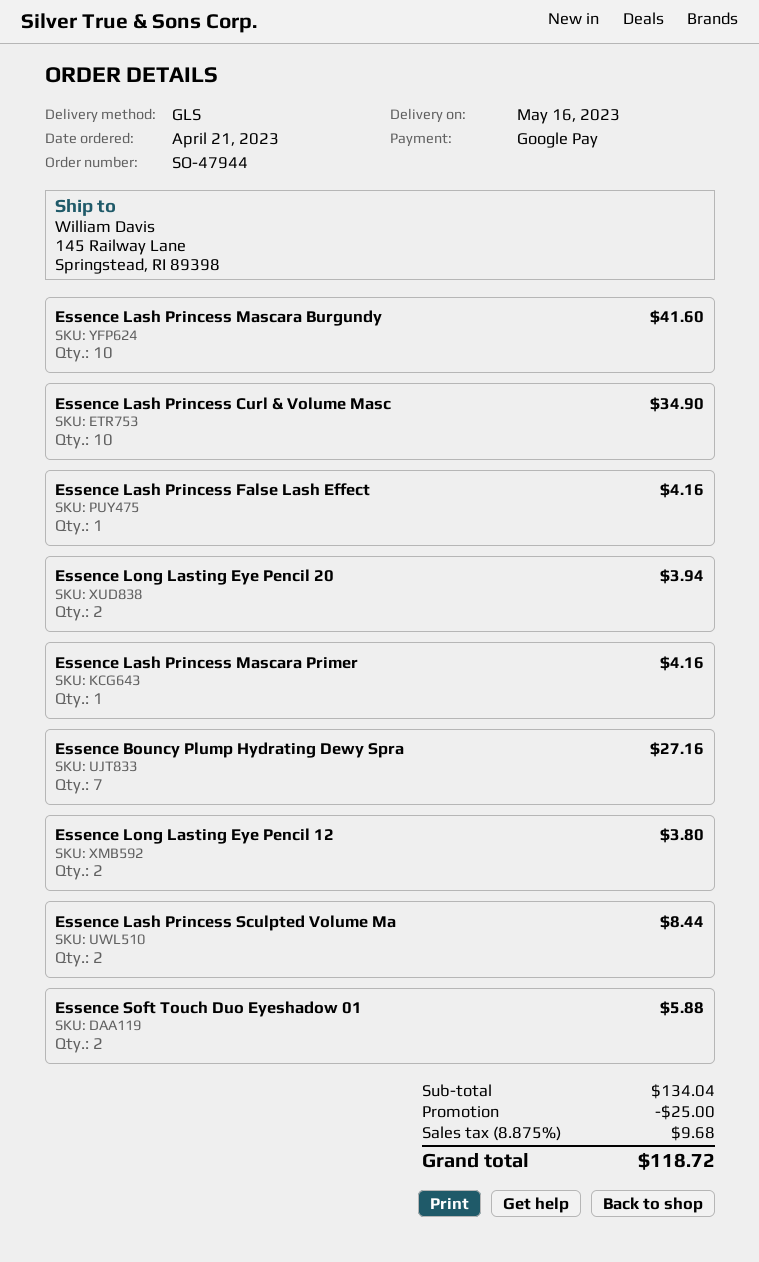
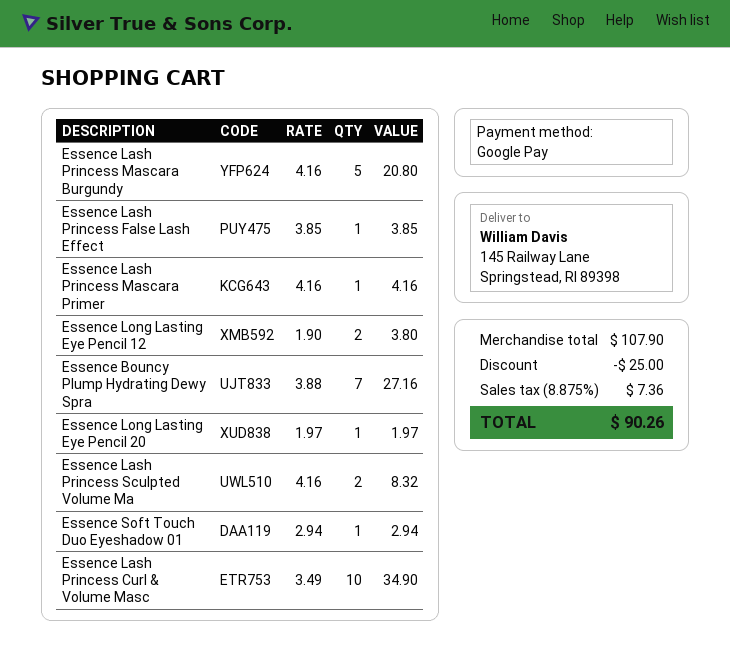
Essence Lash Princess Mascara Burgundy: 10 for 41.60 -> 5 for 20.80
Essence Lash Princess False Lash Effect: 1 for 4.16 -> 1 for 3.85
Essence Long Lasting Eye Pencil 20: 2 for 3.94 -> 1 for 1.97
Essence Lash Princess Sculpted Volume Ma: 2 for 8.44 -> 2 for 8.32
Essence Soft Touch Duo Eyeshadow 01: 2 for 5.88 -> 1 for 2.94
subtotal: 134.04 -> 107.90
tax: 8.875% = 9.68 -> 8.875% = 7.36
total: 118.72 -> 90.26

